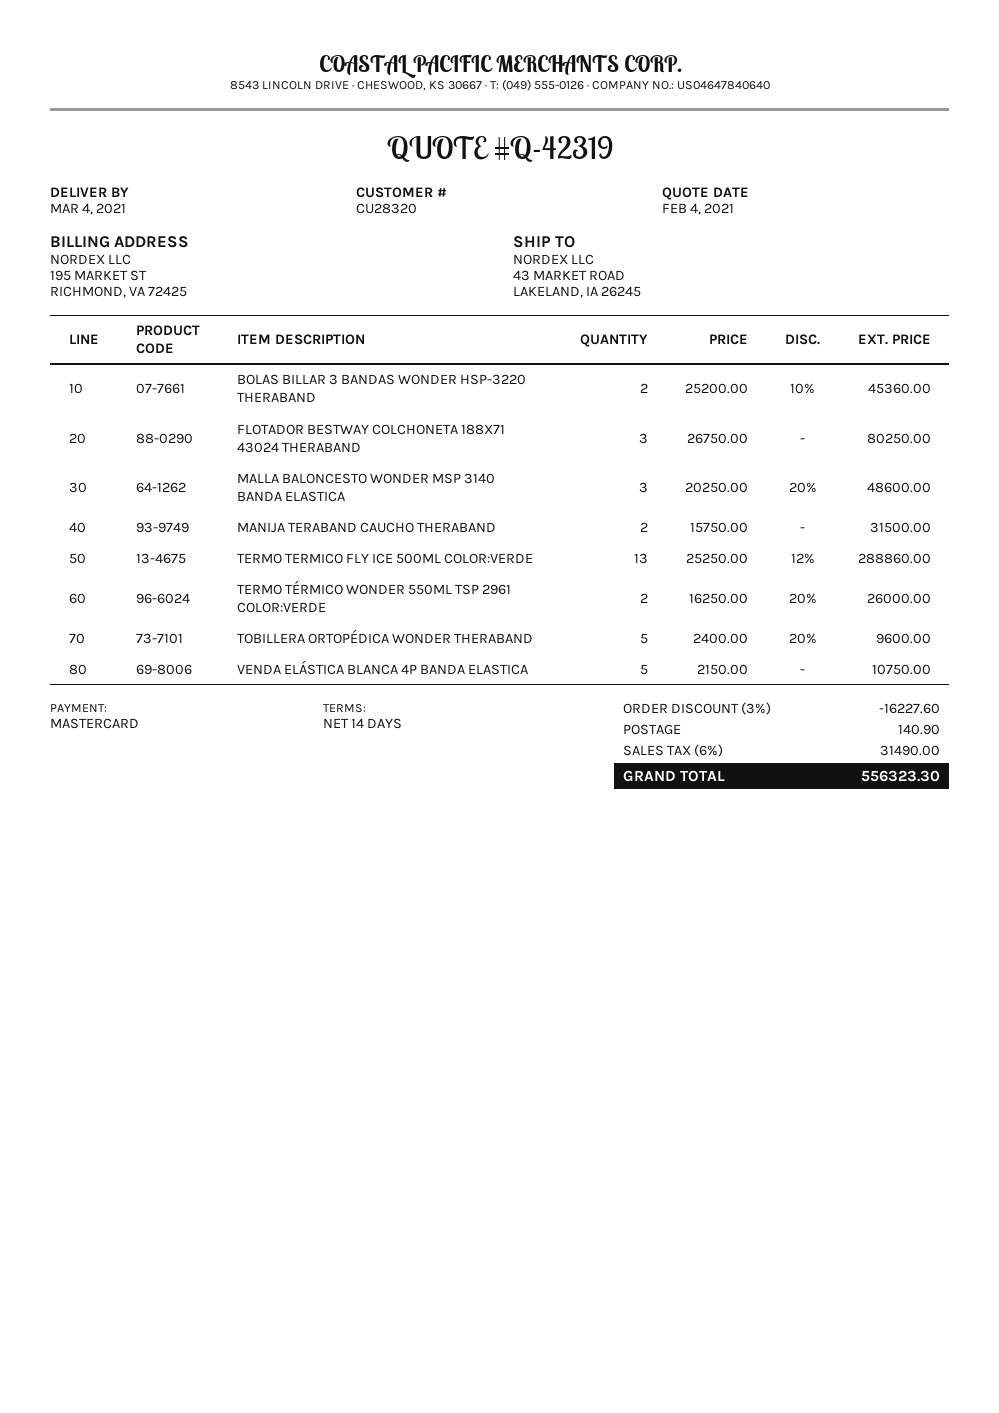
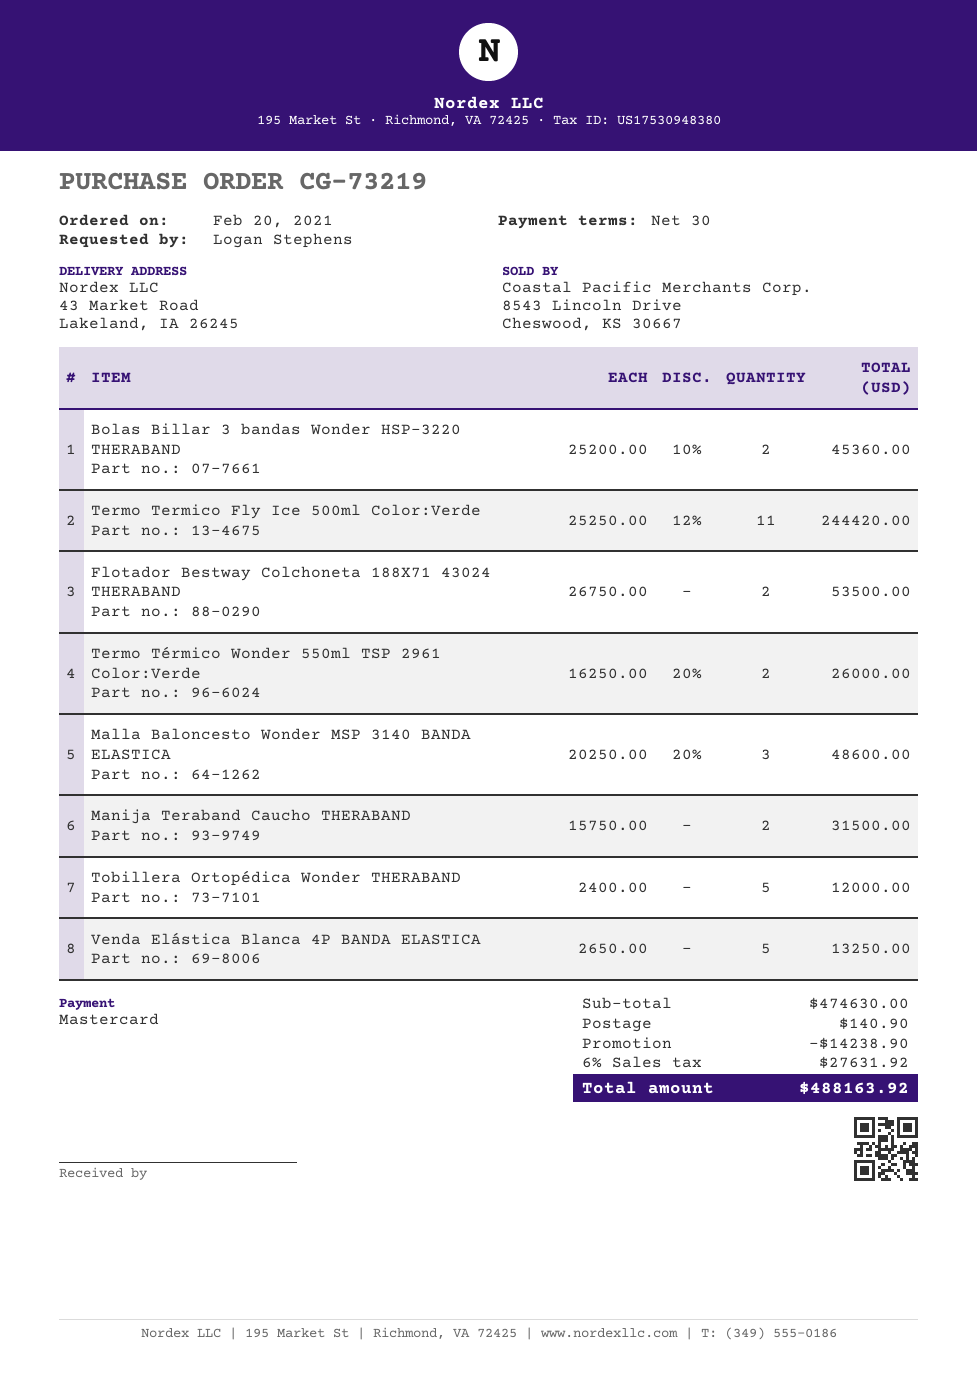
payment terms: 14 days -> 30 days
FLOTADOR BESTWAY COLCHONETA 188X71 43024 THERABAND: 3 x 26750.00 = 80250.00 -> 2 x 26750.00 = 53500.00
TERMO TERMICO FLY ICE 500ML COLOR:VERDE: 13 x 25250.00 - 12% = 288860.00 -> 11 x 25250.00 - 12% = 244420.00
TOBILLERA ORTOPÉDICA WONDER THERABAND: 5 x 2400.00 - 20% = 9600.00 -> 5 x 2400.00 = 12000.00
VENDA ELÁSTICA BLANCA 4P BANDA ELASTICA: 5 x 2150.00 = 10750.00 -> 5 x 2650.00 = 13250.00
discount: 16227.60 -> 14238.90
tax: 6% = 31490.00 -> 6% = 27631.92
total: 556323.30 -> 488163.92

